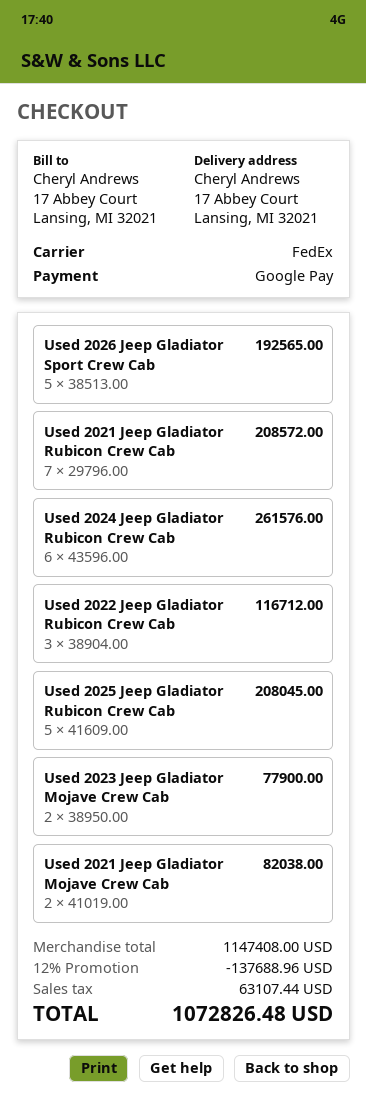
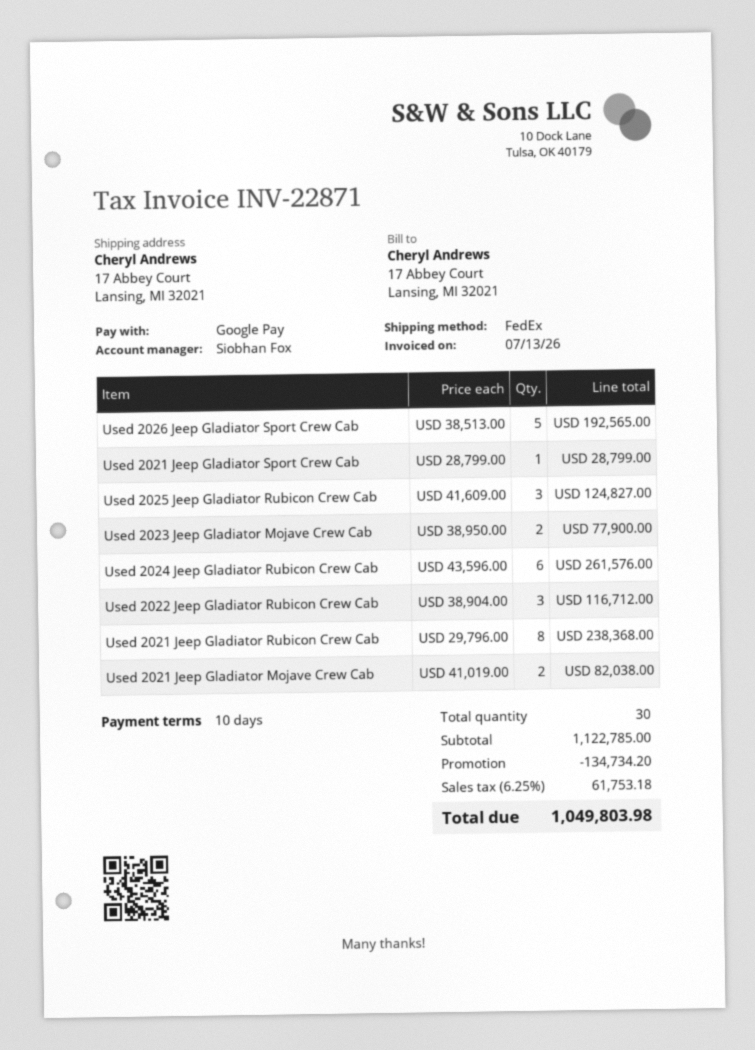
Used 2021 Jeep Gladiator Rubicon Crew Cab: 7 x 29796.00 = 208572.00 -> 8 x 29796.00 = 238368.00
Used 2025 Jeep Gladiator Rubicon Crew Cab: 5 x 41609.00 = 208045.00 -> 3 x 41609.00 = 124827.00
Used 2021 Jeep Gladiator Sport Crew Cab: none -> 1 x 28799.00 = 28799.00
subtotal: 1147408.00 -> 1122785.00
discount: 137688.96 -> 134734.20
tax: 63107.44 -> 61753.18
total: 1072826.48 -> 1049803.98

